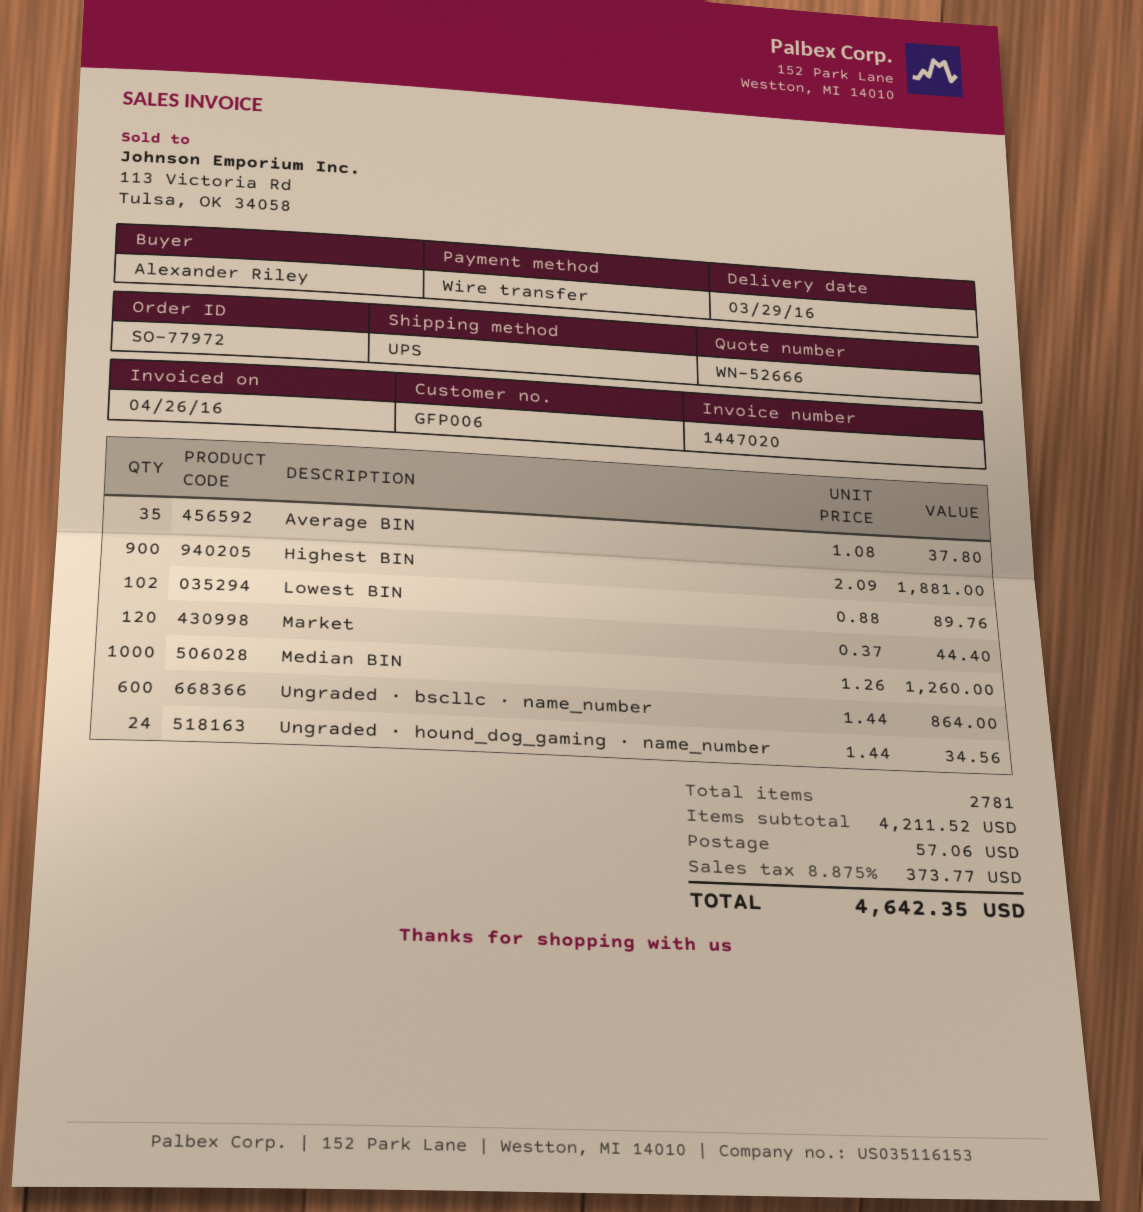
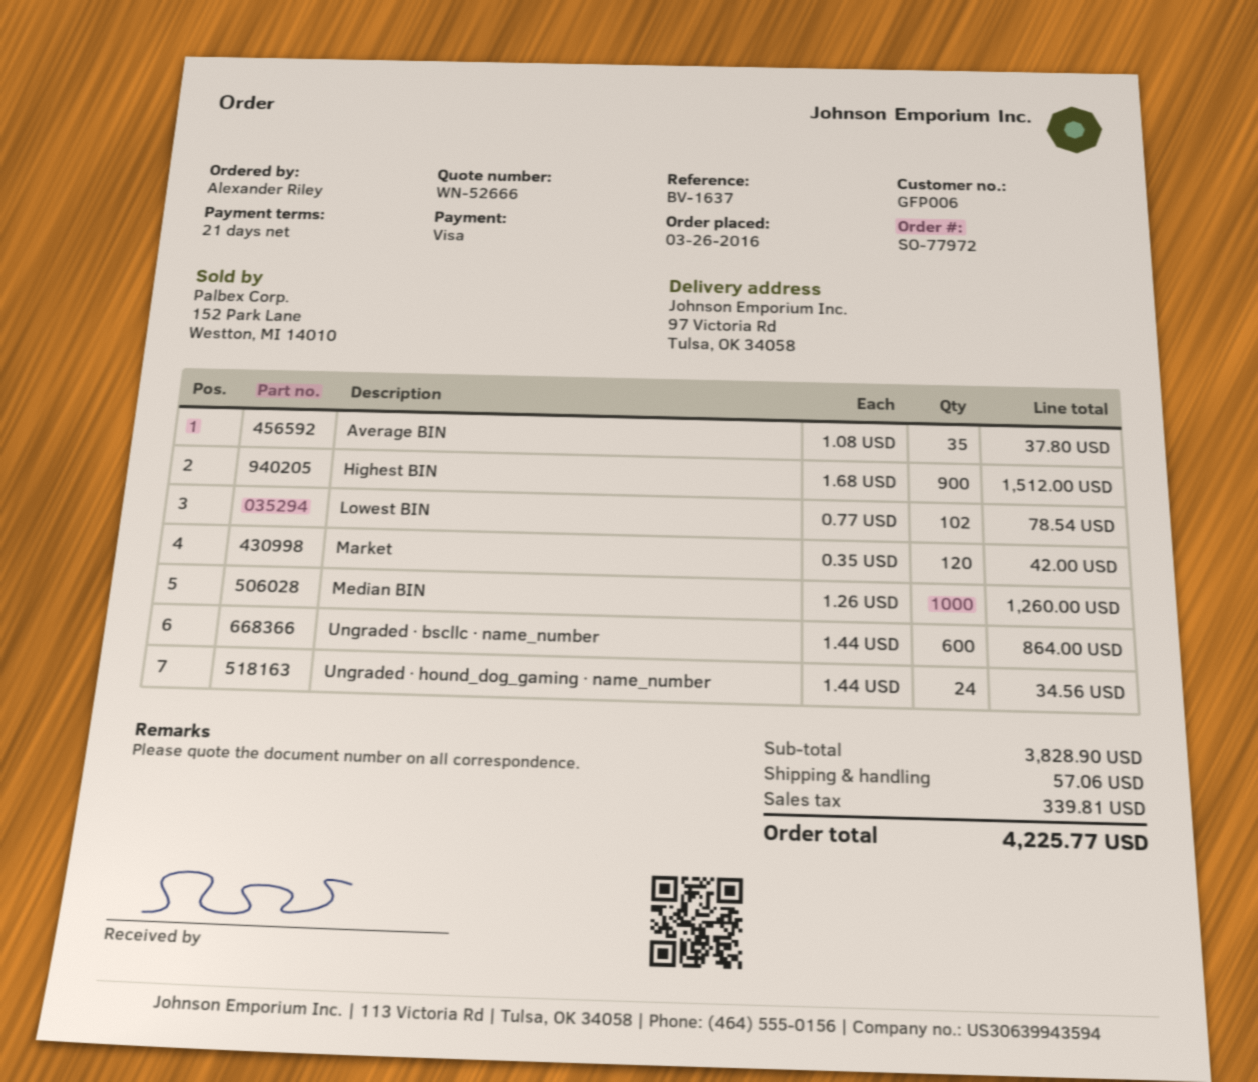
payment method: bank transfer -> Visa
Highest BIN: 900 x 2.09 = 1881.00 -> 900 x 1.68 = 1512.00
Lowest BIN: 102 x 0.88 = 89.76 -> 102 x 0.77 = 78.54
Market: 120 x 0.37 = 44.40 -> 120 x 0.35 = 42.00
subtotal: 4211.52 -> 3828.90
tax: 373.77 -> 339.81
total: 4642.35 -> 4225.77

